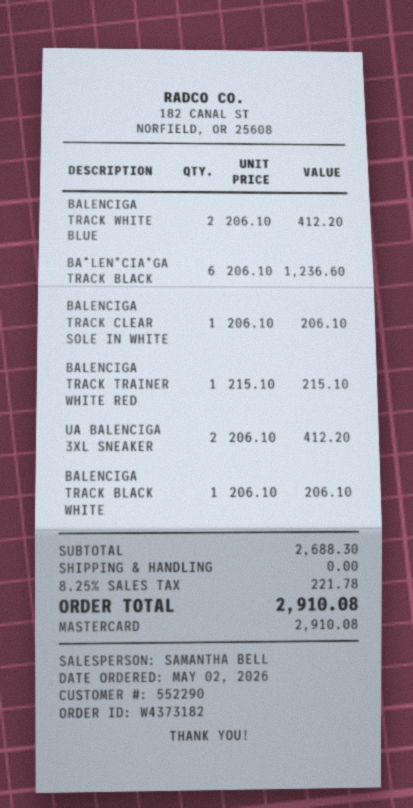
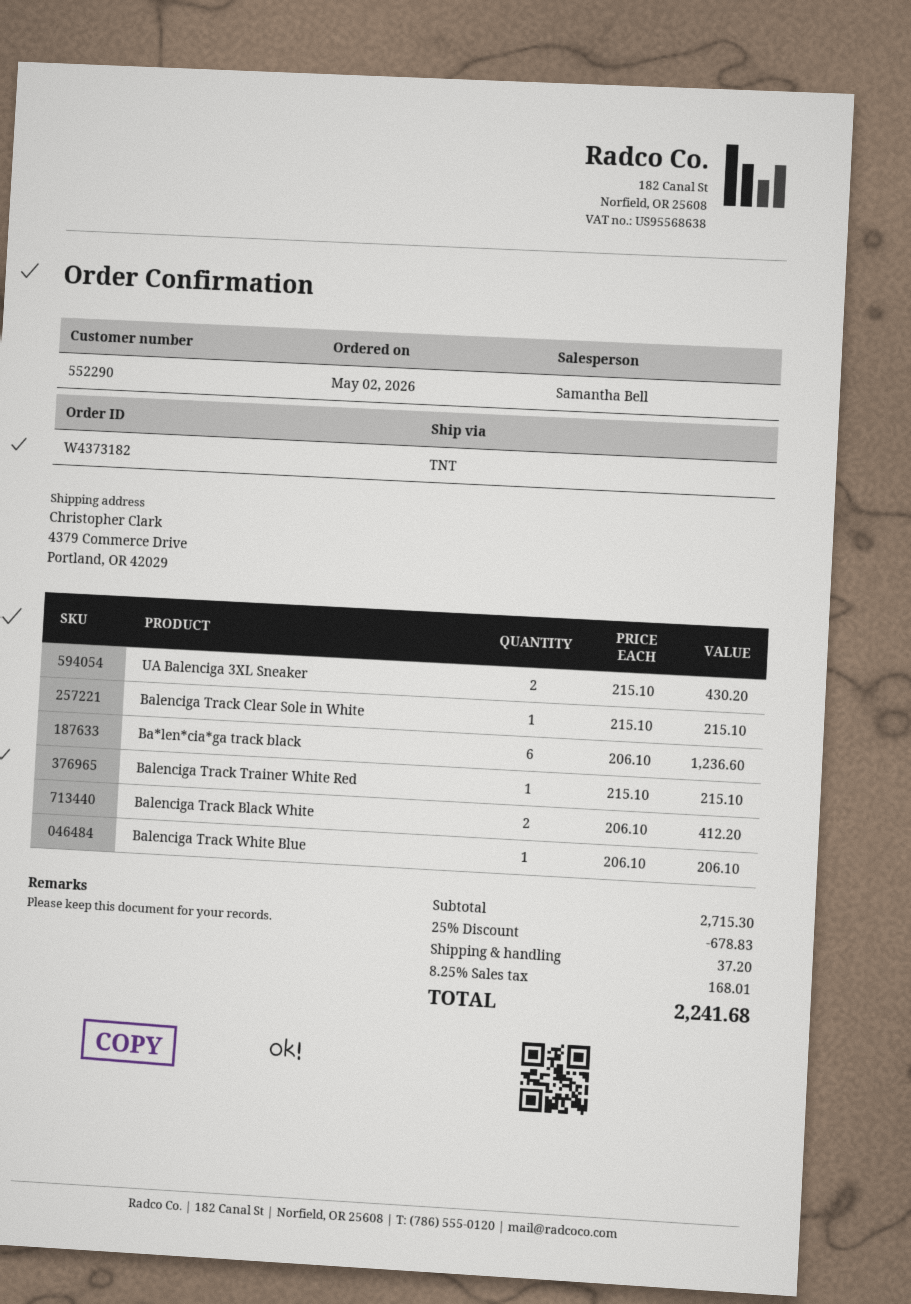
BALENCIGA TRACK WHITE BLUE: 2 x 206.10 = 412.20 -> 1 x 206.10 = 206.10
BALENCIGA TRACK CLEAR SOLE IN WHITE: 1 x 206.10 = 206.10 -> 1 x 215.10 = 215.10
UA BALENCIGA 3XL SNEAKER: 2 x 206.10 = 412.20 -> 2 x 215.10 = 430.20
BALENCIGA TRACK BLACK WHITE: 1 x 206.10 = 206.10 -> 2 x 206.10 = 412.20
subtotal: 2688.30 -> 2715.30
discount: none -> 25% = 678.83
shipping: 0.00 -> 37.20
tax: 8.25% = 221.78 -> 8.25% = 168.01
total: 2910.08 -> 2241.68

